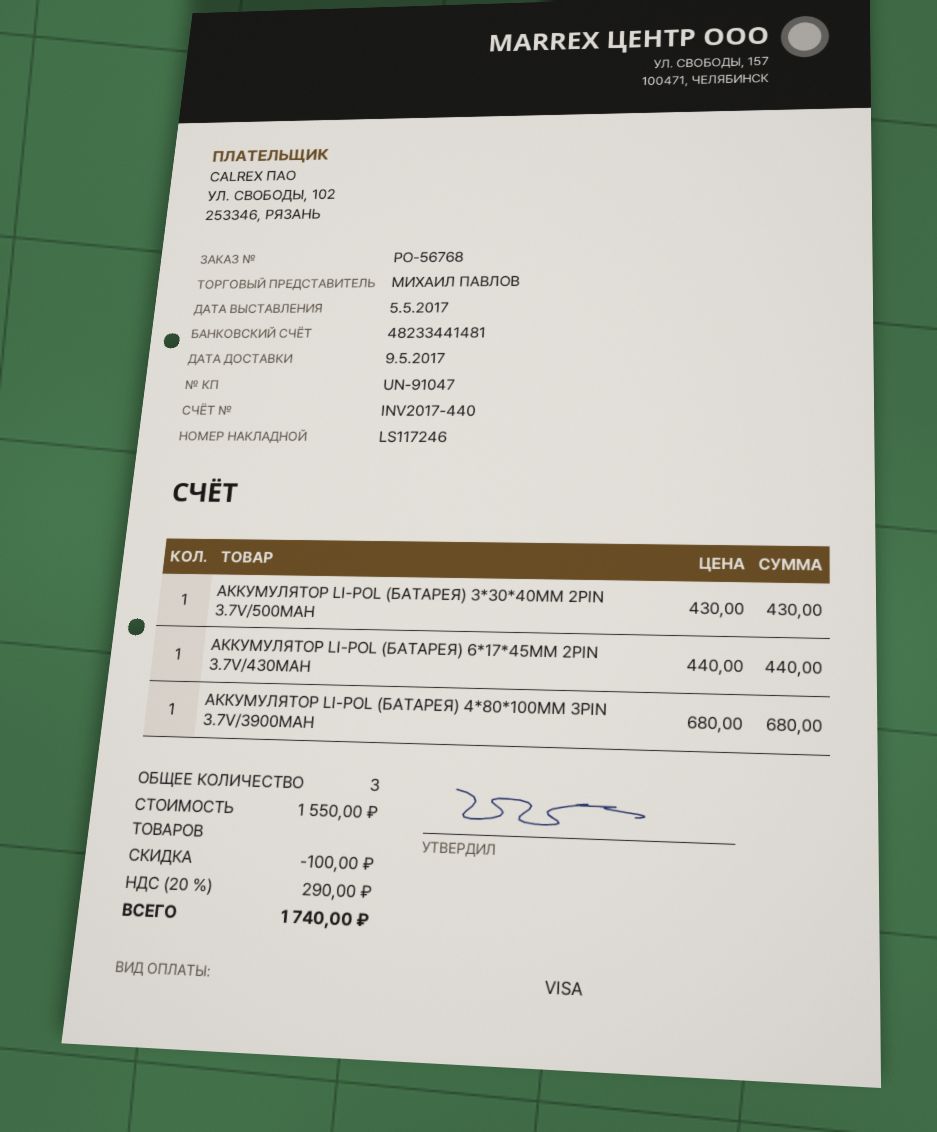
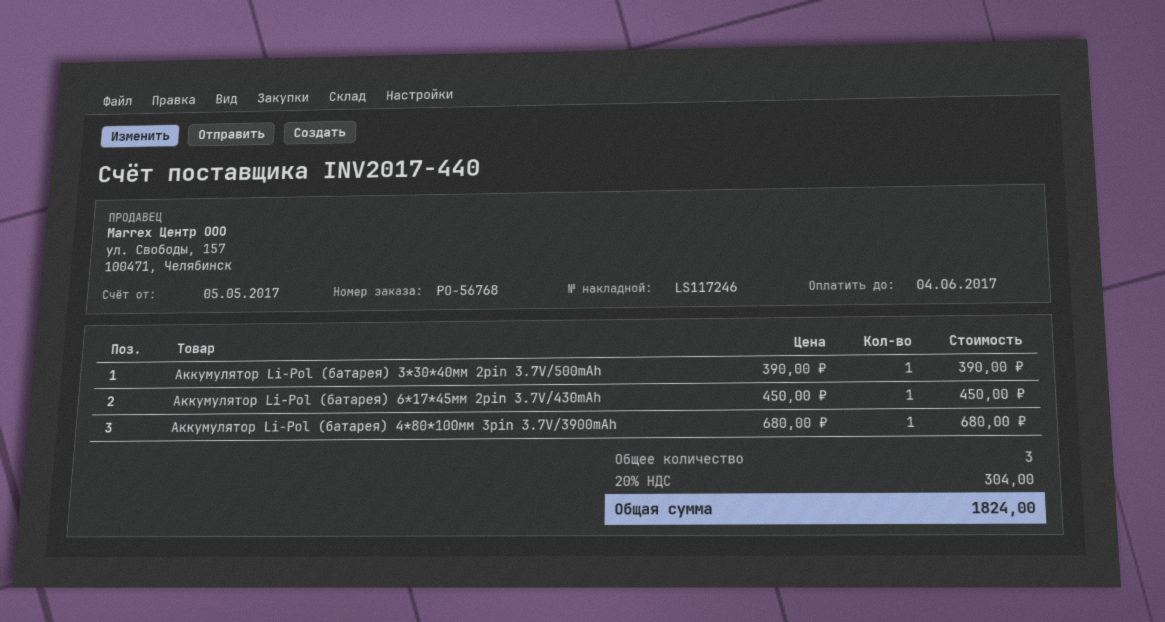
АККУМУЛЯТОР LI-POL (БАТАРЕЯ) 3*30*40ММ 2PIN 3.7V/500MAH: 1 x 430.00 = 430.00 -> 1 x 390.00 = 390.00
АККУМУЛЯТОР LI-POL (БАТАРЕЯ) 6*17*45ММ 2PIN 3.7V/430MAH: 1 x 440.00 = 440.00 -> 1 x 450.00 = 450.00
discount: 100.00 -> none
tax: 20% = 290.00 -> 20% = 304.00
total: 1740.00 -> 1824.00

